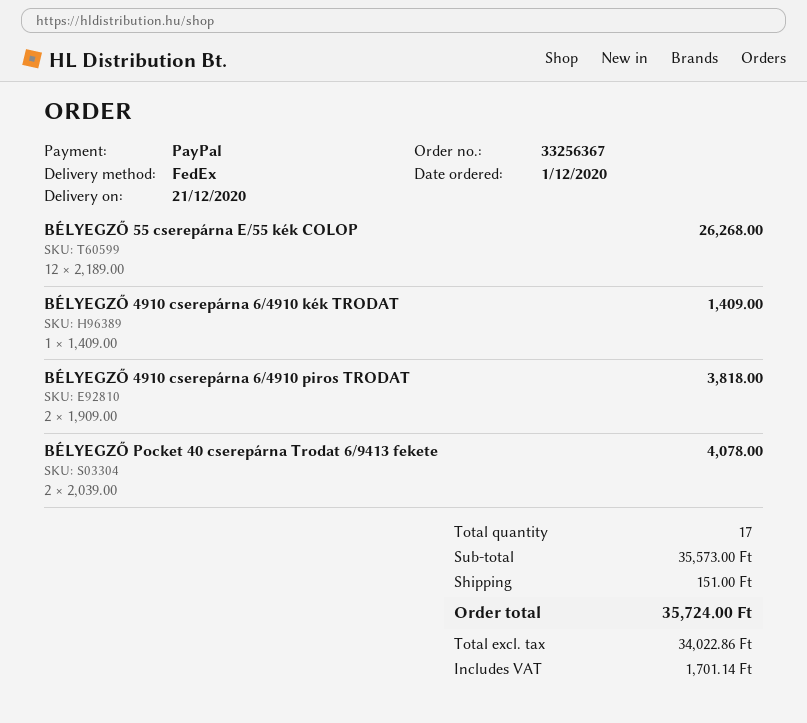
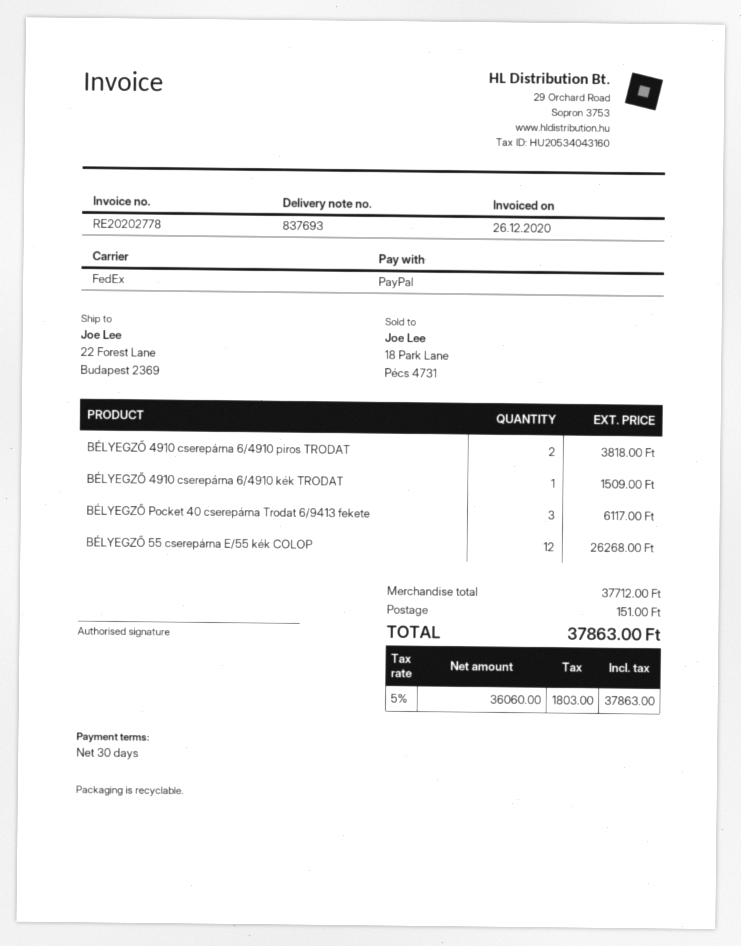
BÉLYEGZŐ 4910 cserepárna 6/4910 kék TRODAT: 1 for 1409.00 -> 1 for 1509.00
BÉLYEGZŐ Pocket 40 cserepárna Trodat 6/9413 fekete: 2 for 4078.00 -> 3 for 6117.00
subtotal: 35573.00 -> 37712.00
net: 34022.86 -> 36060.00
tax: 1701.14 -> 1803.00
total: 35724.00 -> 37863.00

